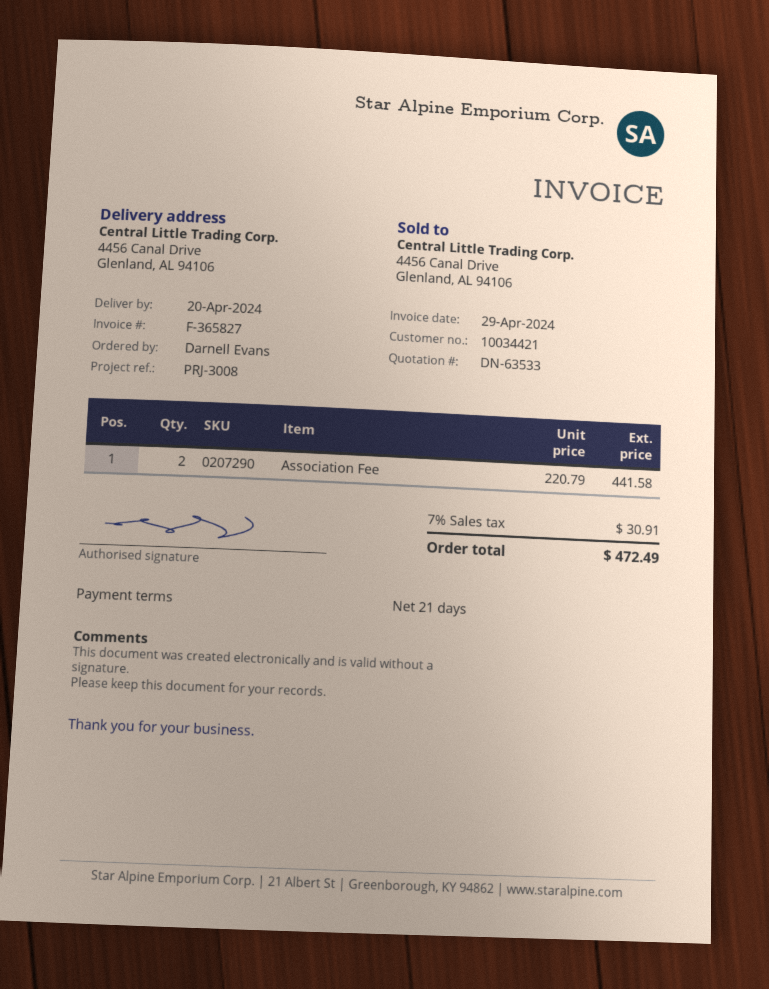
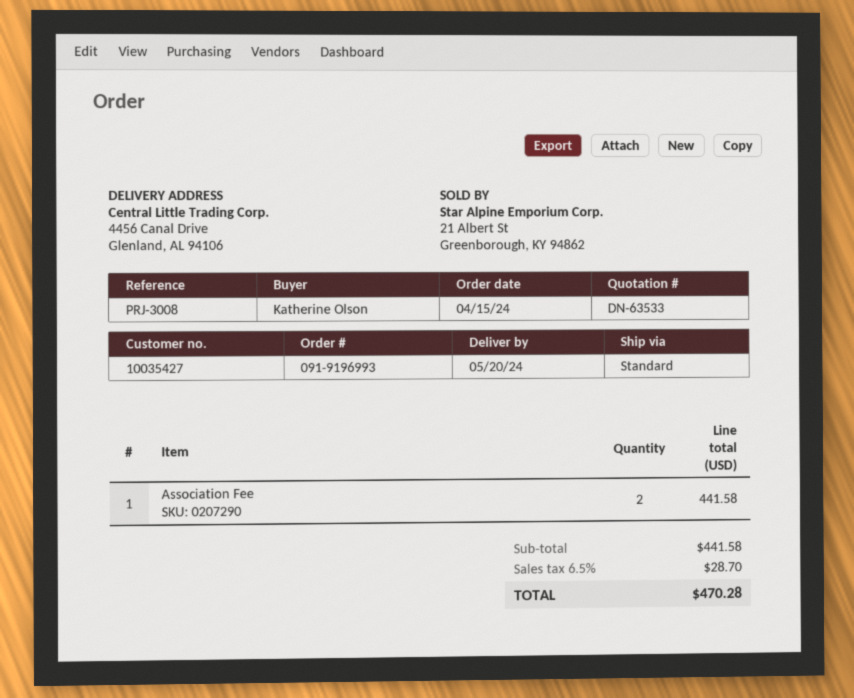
delivery date: 2024-04-20 -> 2024-05-20
customer number: 10034421 -> 10035427
ordered by: Darnell Evans -> Katherine Olson
tax: 7% = 30.91 -> 6.5% = 28.70
total: 472.49 -> 470.28

